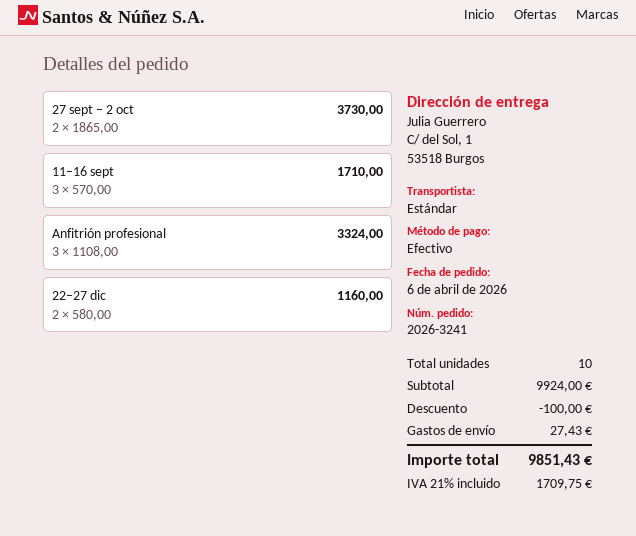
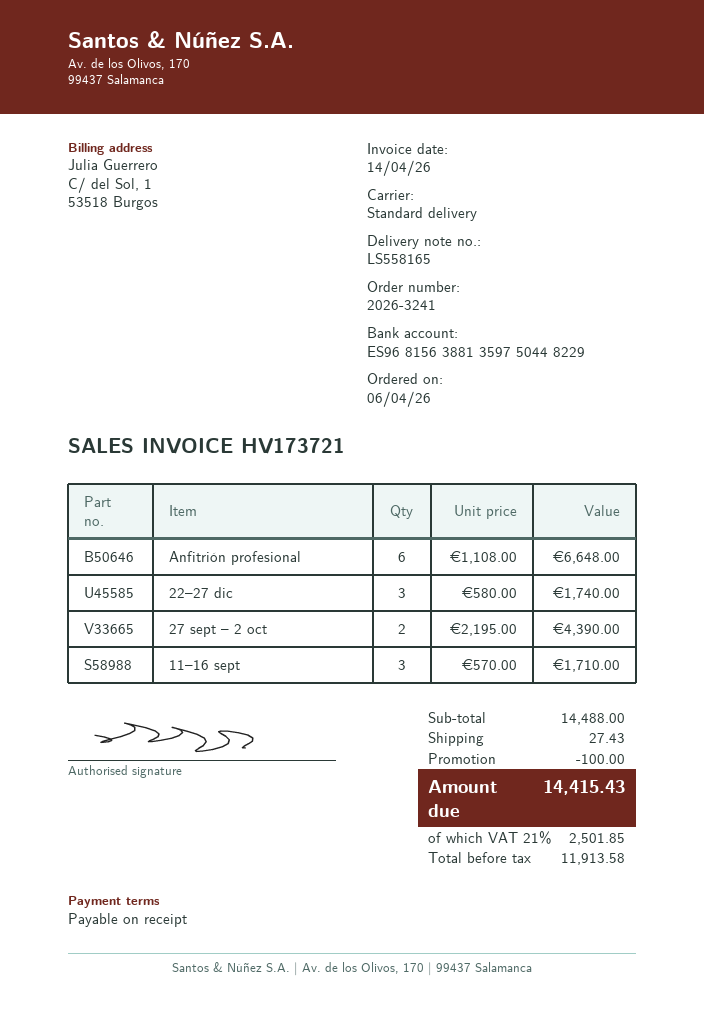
27 sept – 2 oct: 2 x 1865.00 = 3730.00 -> 2 x 2195.00 = 4390.00
Anfitrión profesional: 3 x 1108.00 = 3324.00 -> 6 x 1108.00 = 6648.00
22–27 dic: 2 x 580.00 = 1160.00 -> 3 x 580.00 = 1740.00
subtotal: 9924.00 -> 14488.00
tax: 21% = 1709.75 -> 21% = 2501.85
total: 9851.43 -> 14415.43

